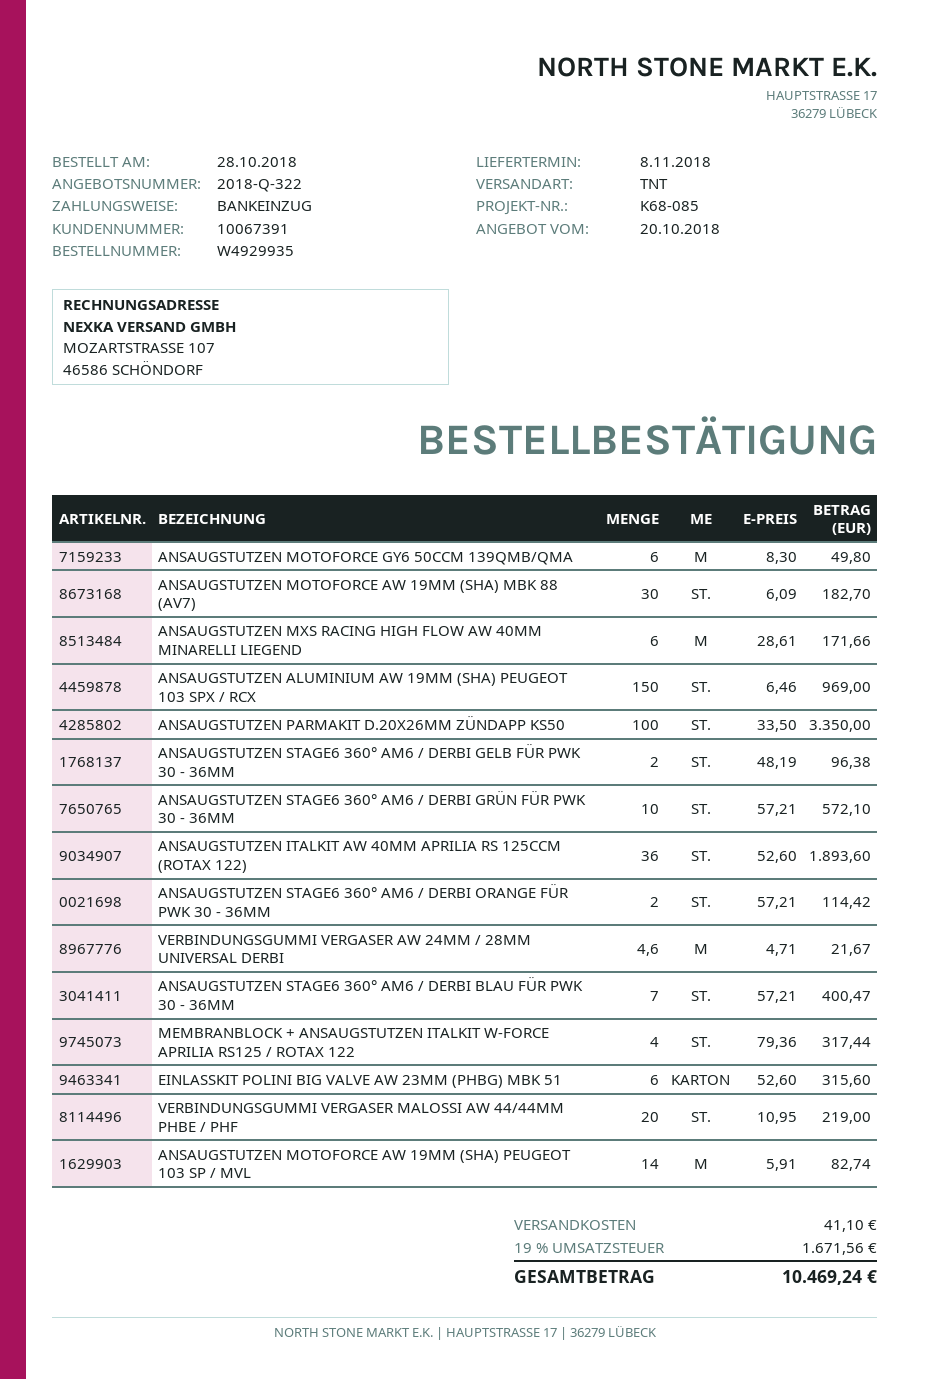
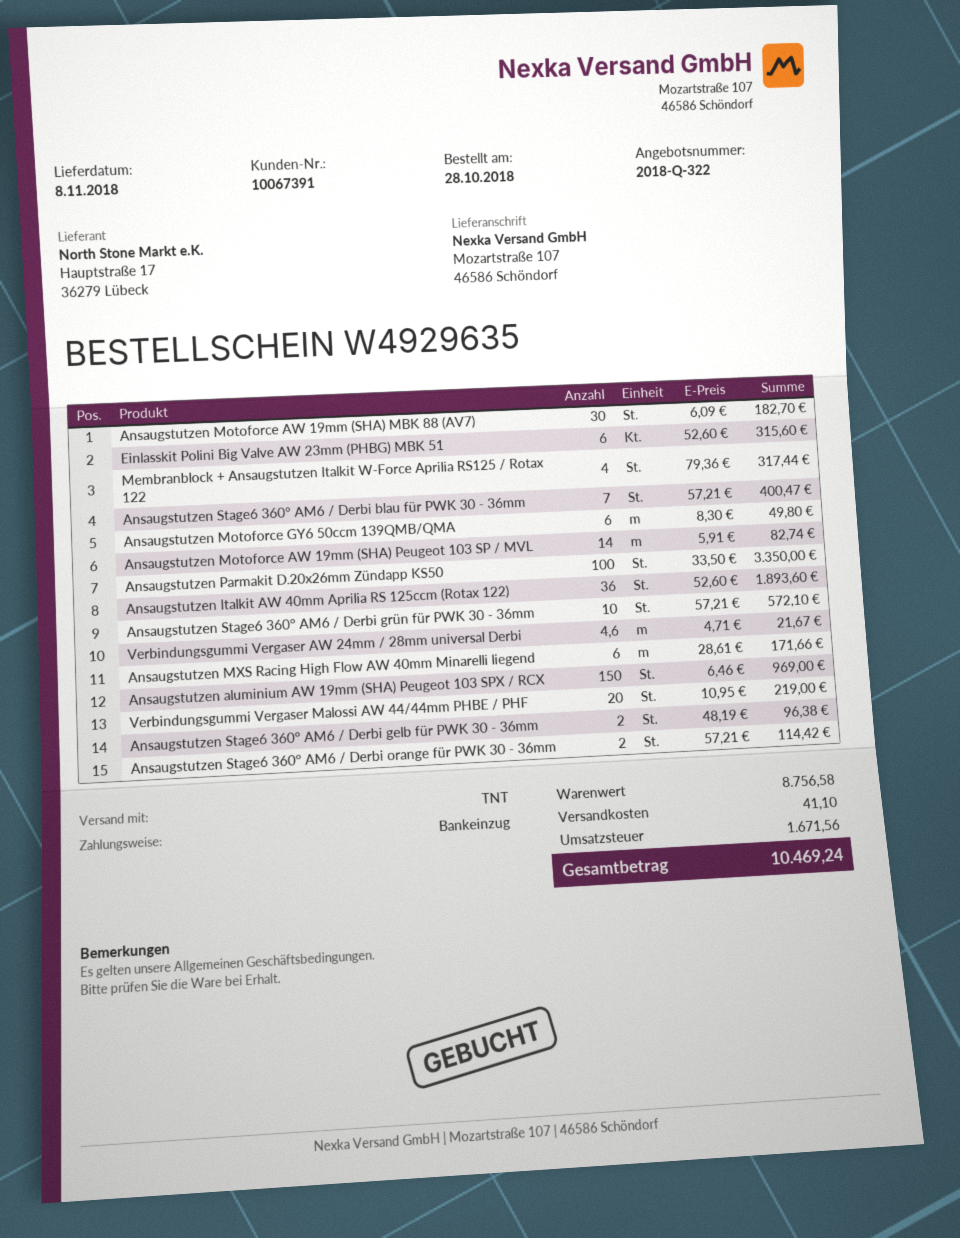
order number: W4929935 -> W4929635

